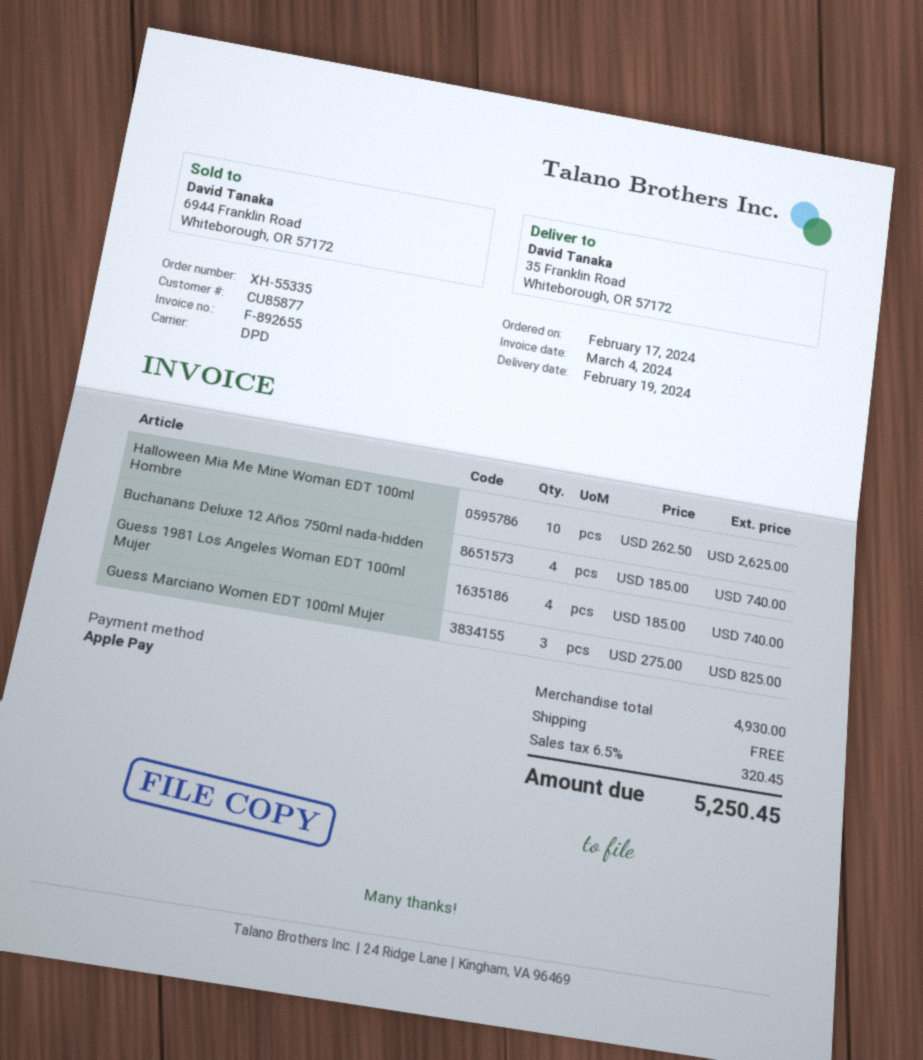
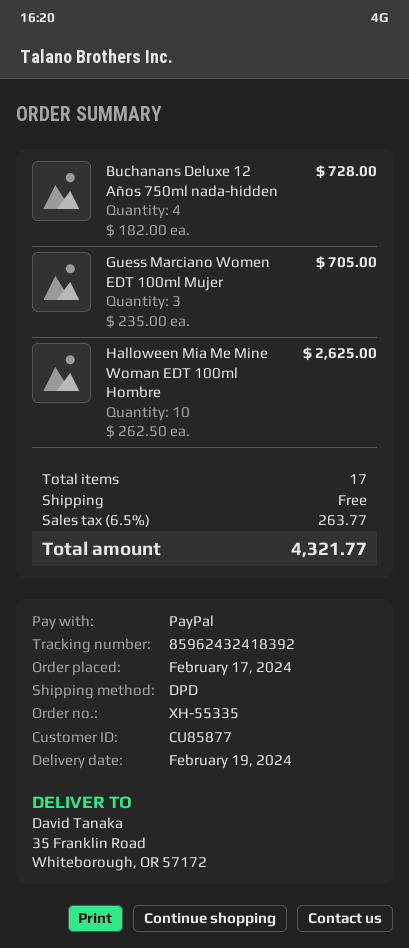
payment method: Apple Pay -> PayPal
Buchanans Deluxe 12 Años 750ml nada-hidden: 4 x 185.00 = 740.00 -> 4 x 182.00 = 728.00
Guess 1981 Los Angeles Woman EDT 100ml Mujer: 4 x 185.00 = 740.00 -> none
Guess Marciano Women EDT 100ml Mujer: 3 x 275.00 = 825.00 -> 3 x 235.00 = 705.00
tax: 6.5% = 320.45 -> 6.5% = 263.77
total: 5250.45 -> 4321.77

